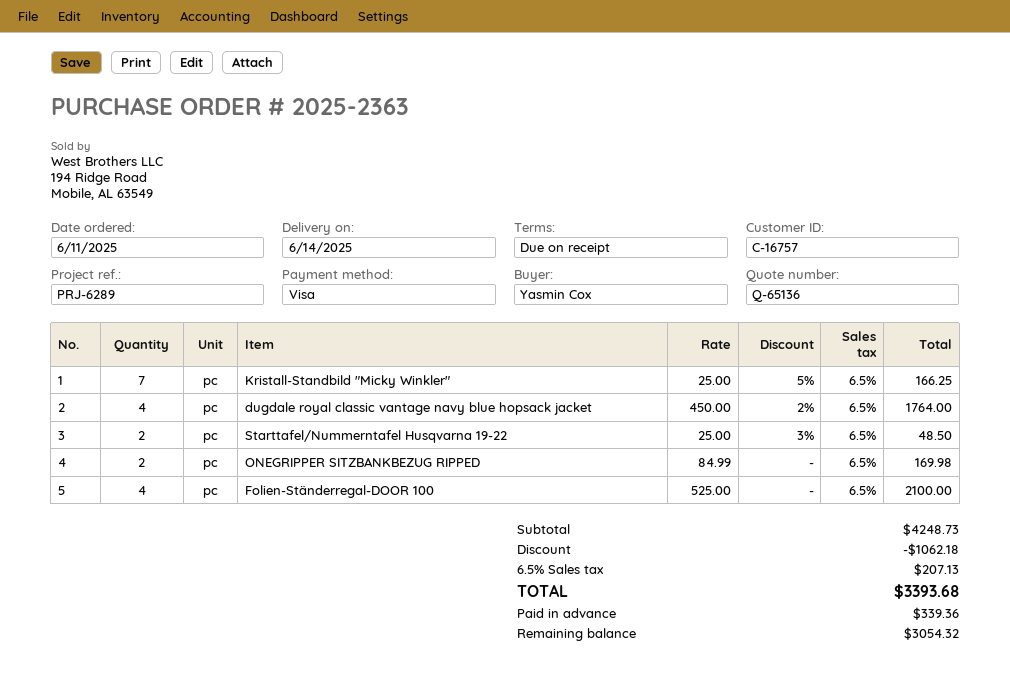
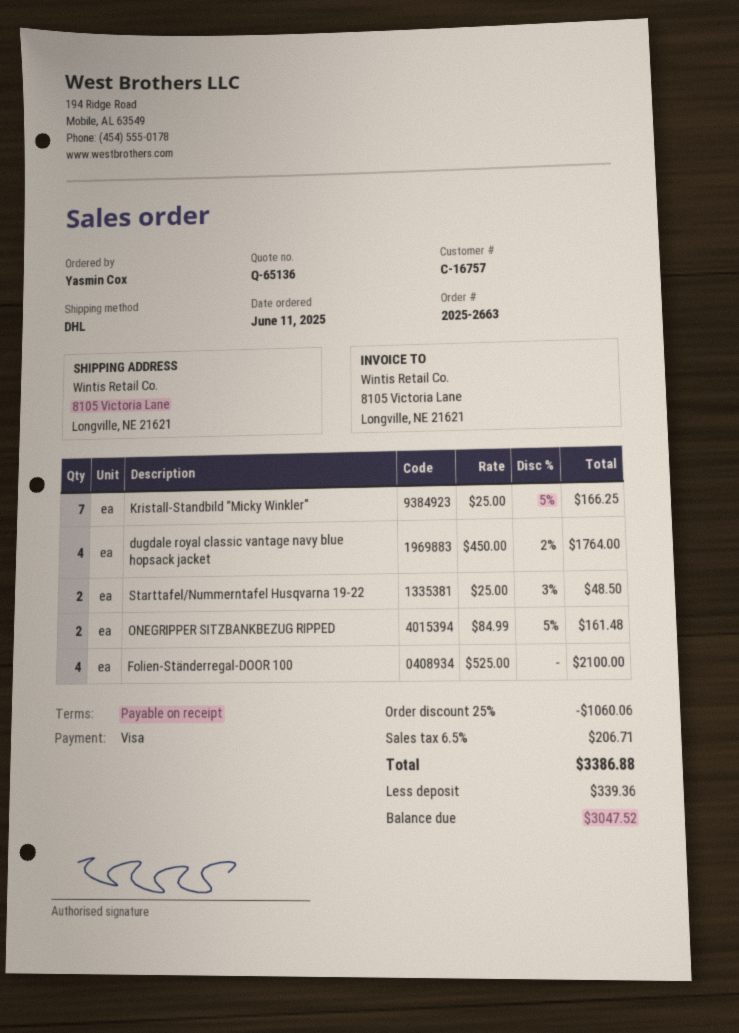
order number: 2025-2363 -> 2025-2663
ONEGRIPPER SITZBANKBEZUG RIPPED: 2 x 84.99 = 169.98 -> 2 x 84.99 - 5% = 161.48
discount: 1062.18 -> 1060.06
tax: 6.5% = 207.13 -> 6.5% = 206.71
total: 3393.68 -> 3386.88
balance: 3054.32 -> 3047.52

